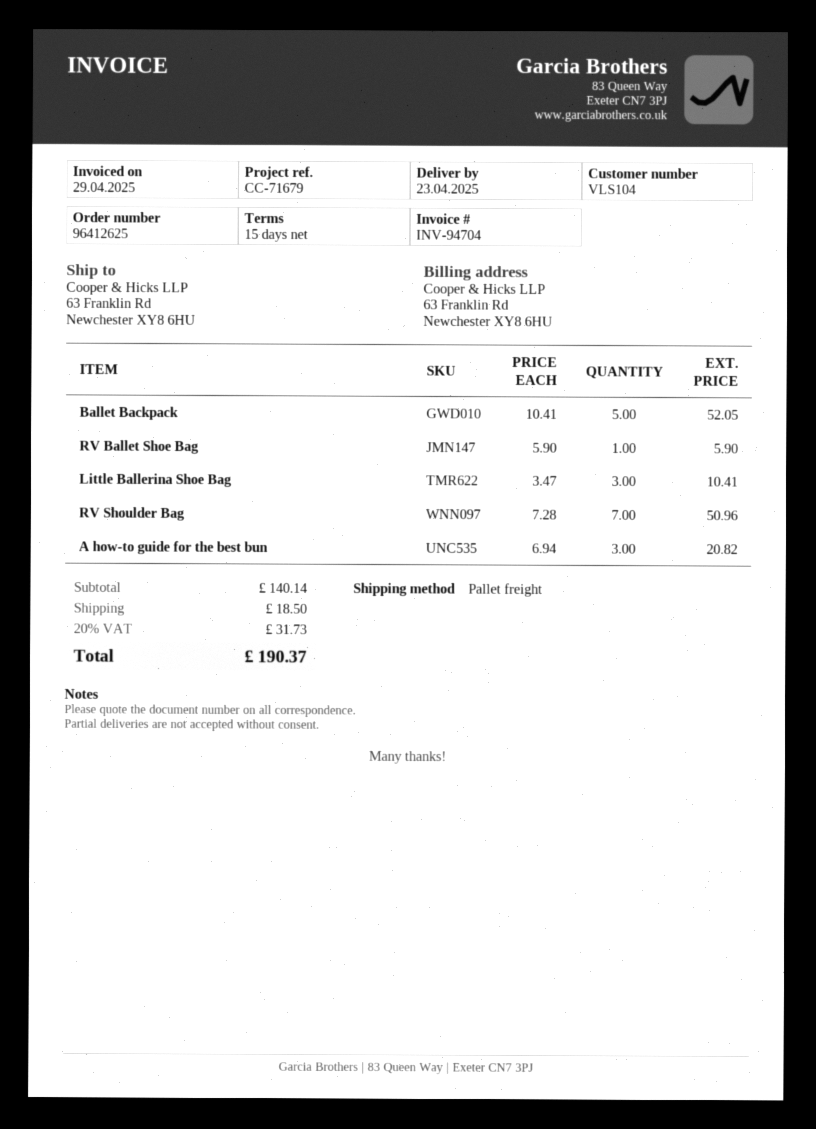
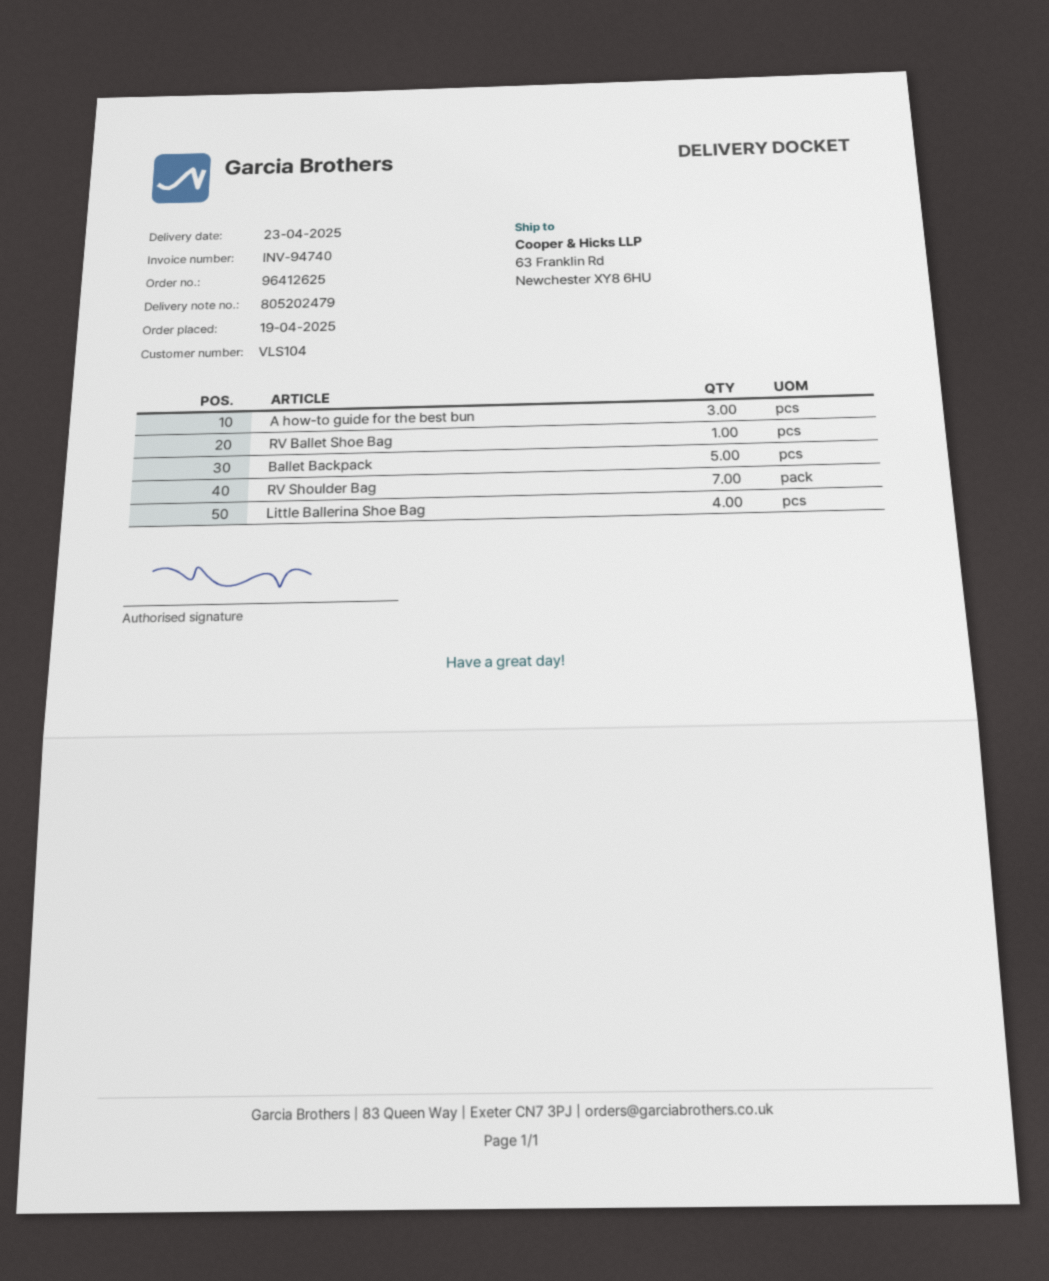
invoice number: INV-94704 -> INV-94740
Little Ballerina Shoe Bag: 3 -> 4

